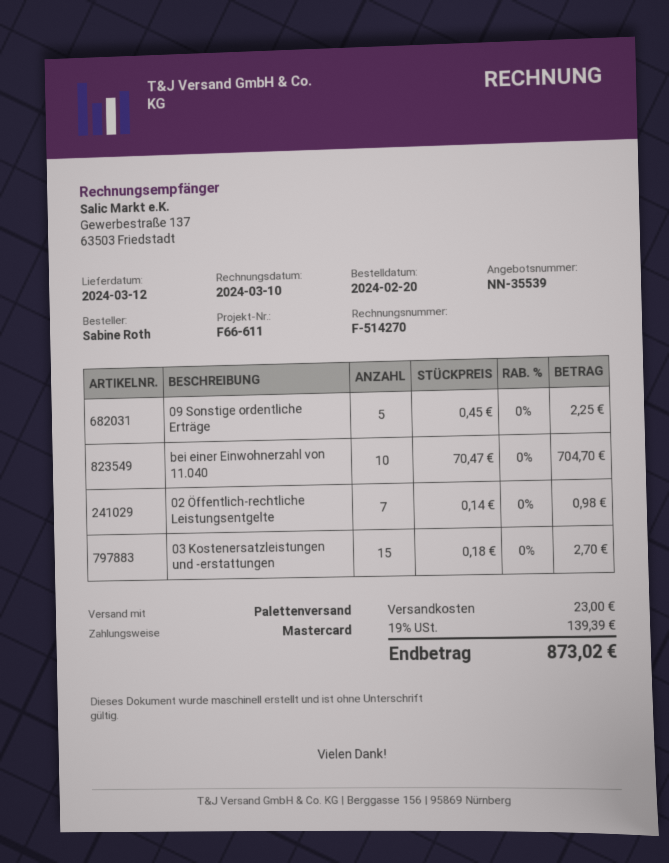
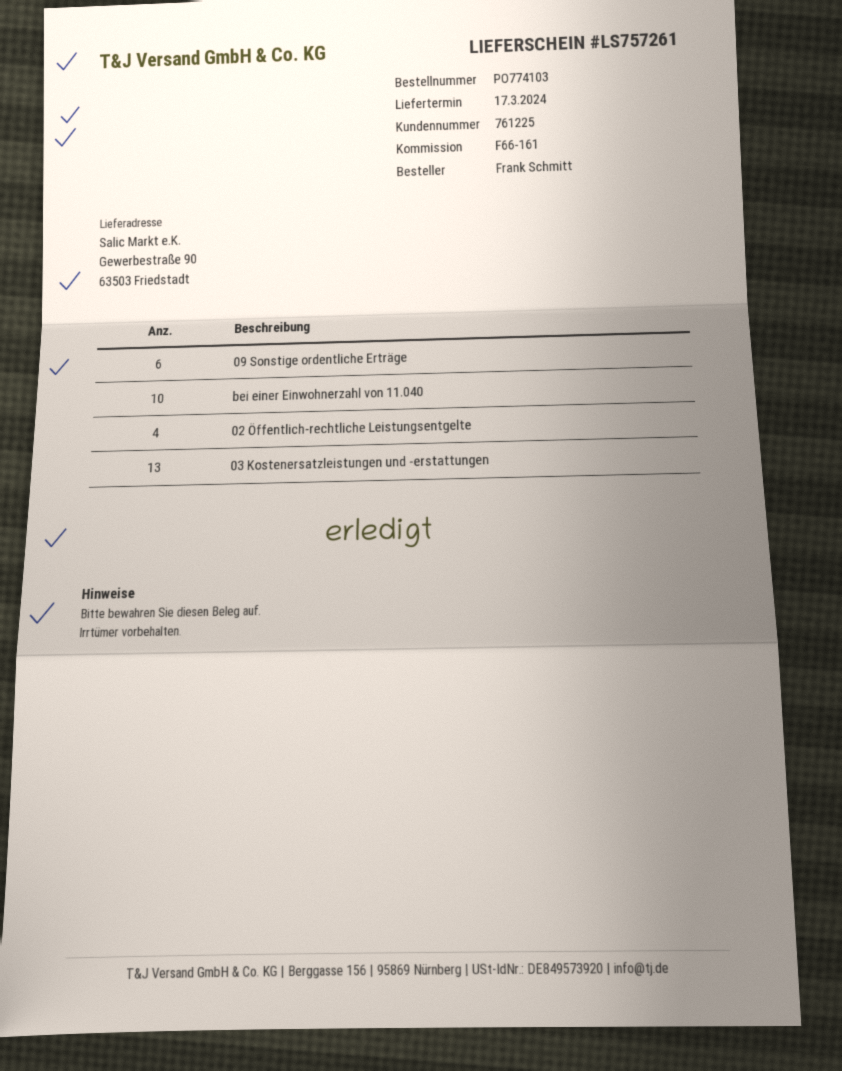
delivery date: 2024-03-12 -> 2024-03-17
reference: F66-611 -> F66-161
ordered by: Sabine Roth -> Frank Schmitt
09 Sonstige ordentliche Erträge: 5 -> 6
02 Öffentlich-rechtliche Leistungsentgelte: 7 -> 4
03 Kostenersatzleistungen und -erstattungen: 15 -> 13

